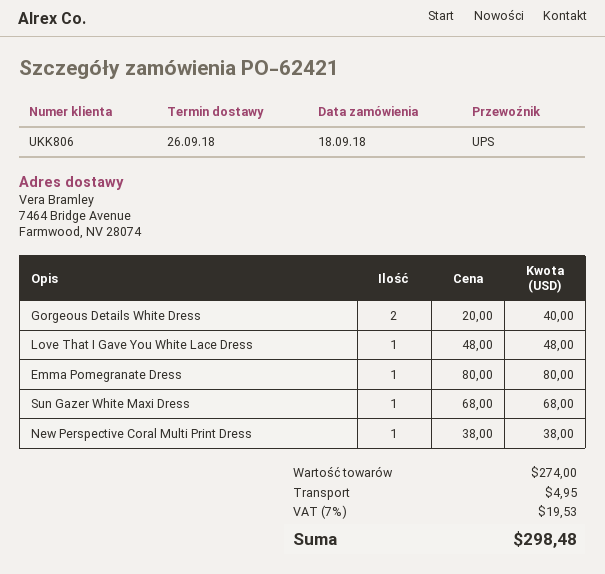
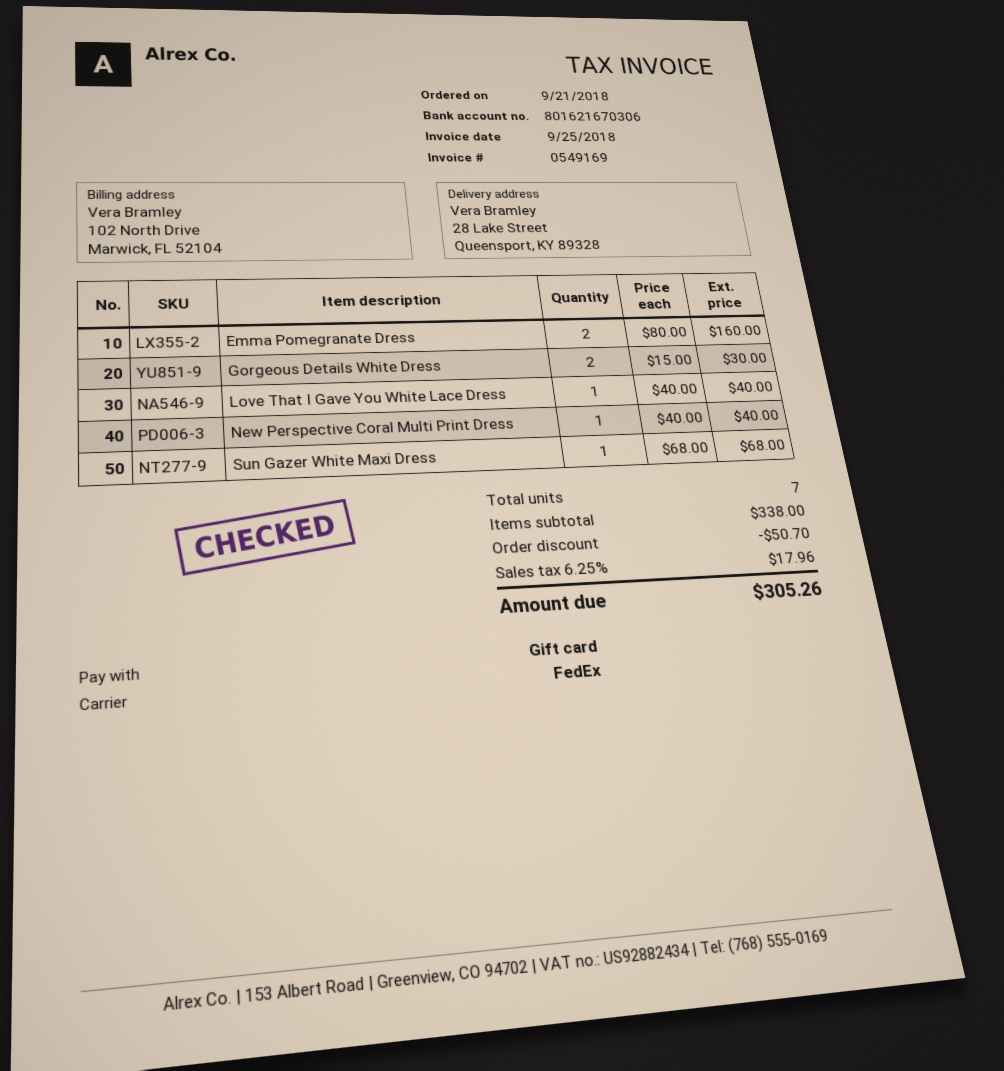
order date: 2018-09-18 -> 2018-09-21
shipping method: UPS -> FedEx
ship to: 7464 Bridge Avenue, Farmwood, NV 28074 -> 28 Lake Street, Queensport, KY 89328
Gorgeous Details White Dress: 2 x 20.00 = 40.00 -> 2 x 15.00 = 30.00
Love That I Gave You White Lace Dress: 1 x 48.00 = 48.00 -> 1 x 40.00 = 40.00
Emma Pomegranate Dress: 1 x 80.00 = 80.00 -> 2 x 80.00 = 160.00
New Perspective Coral Multi Print Dress: 1 x 38.00 = 38.00 -> 1 x 40.00 = 40.00
subtotal: 274.00 -> 338.00
discount: none -> 50.70
shipping: 4.95 -> none
tax: 7% = 19.53 -> 6.25% = 17.96
total: 298.48 -> 305.26

